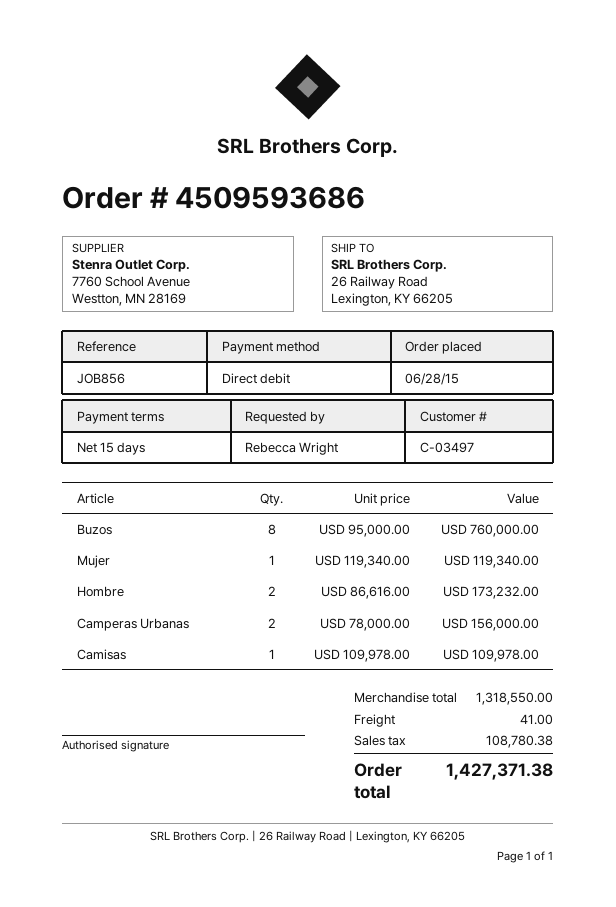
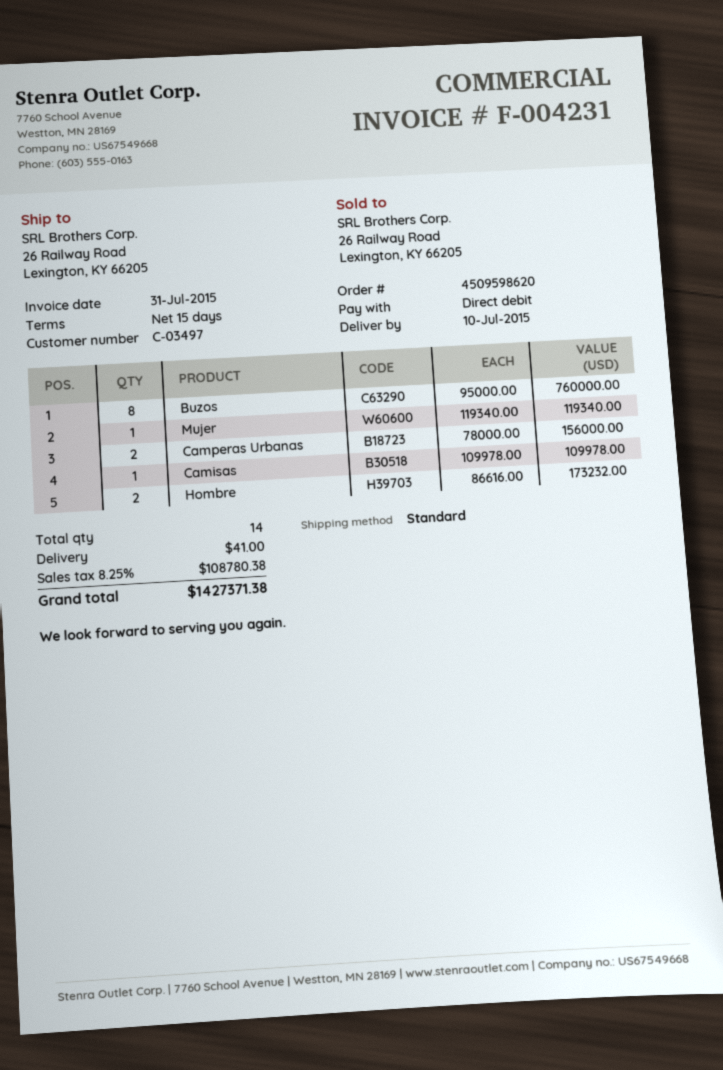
order number: 4509593686 -> 4509598620

